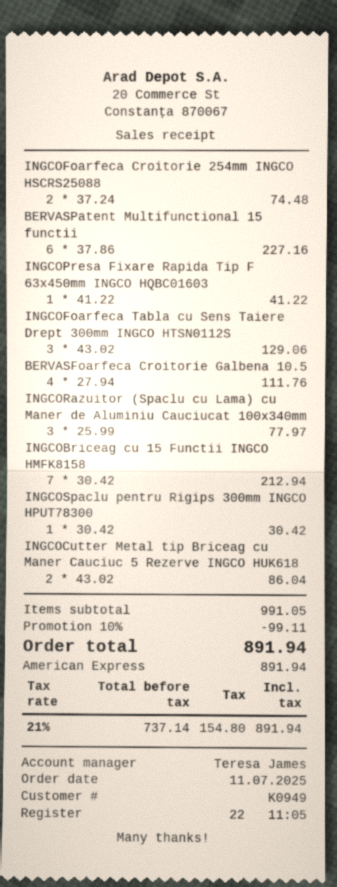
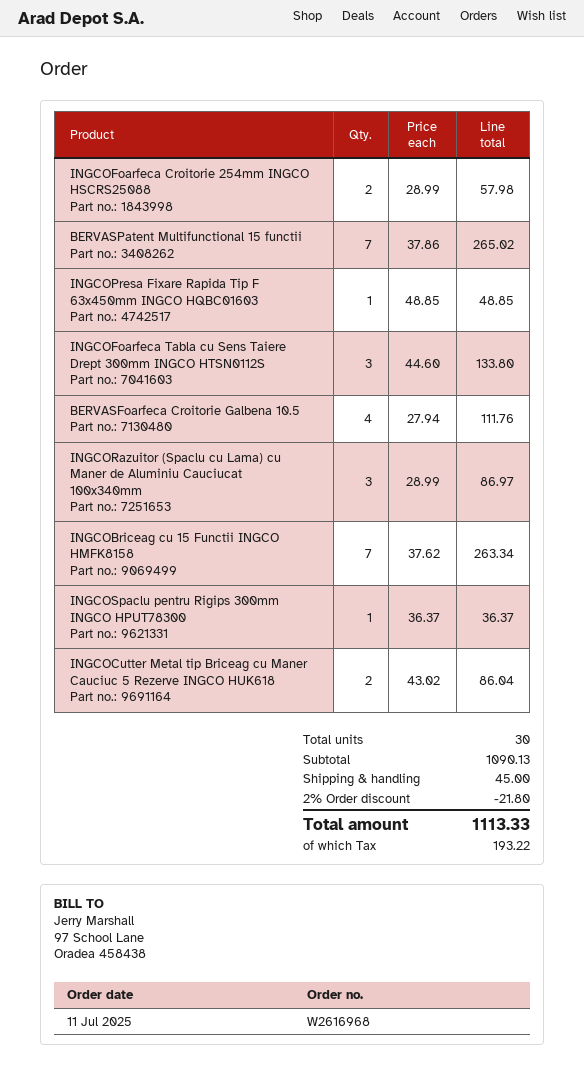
INGCOFoarfeca Croitorie 254mm INGCO HSCRS25088: 2 x 37.24 = 74.48 -> 2 x 28.99 = 57.98
BERVASPatent Multifunctional 15 functii: 6 x 37.86 = 227.16 -> 7 x 37.86 = 265.02
INGCOPresa Fixare Rapida Tip F 63x450mm INGCO HQBC01603: 1 x 41.22 = 41.22 -> 1 x 48.85 = 48.85
INGCOFoarfeca Tabla cu Sens Taiere Drept 300mm INGCO HTSN0112S: 3 x 43.02 = 129.06 -> 3 x 44.60 = 133.80
INGCORazuitor (Spaclu cu Lama) cu Maner de Aluminiu Cauciucat 100x340mm: 3 x 25.99 = 77.97 -> 3 x 28.99 = 86.97
INGCOBriceag cu 15 Functii INGCO HMFK8158: 7 x 30.42 = 212.94 -> 7 x 37.62 = 263.34
INGCOSpaclu pentru Rigips 300mm INGCO HPUT78300: 1 x 30.42 = 30.42 -> 1 x 36.37 = 36.37
subtotal: 991.05 -> 1090.13
discount: 10% = 99.11 -> 2% = 21.80
shipping: none -> 45.00
tax: 154.80 -> 193.22
total: 891.94 -> 1113.33

